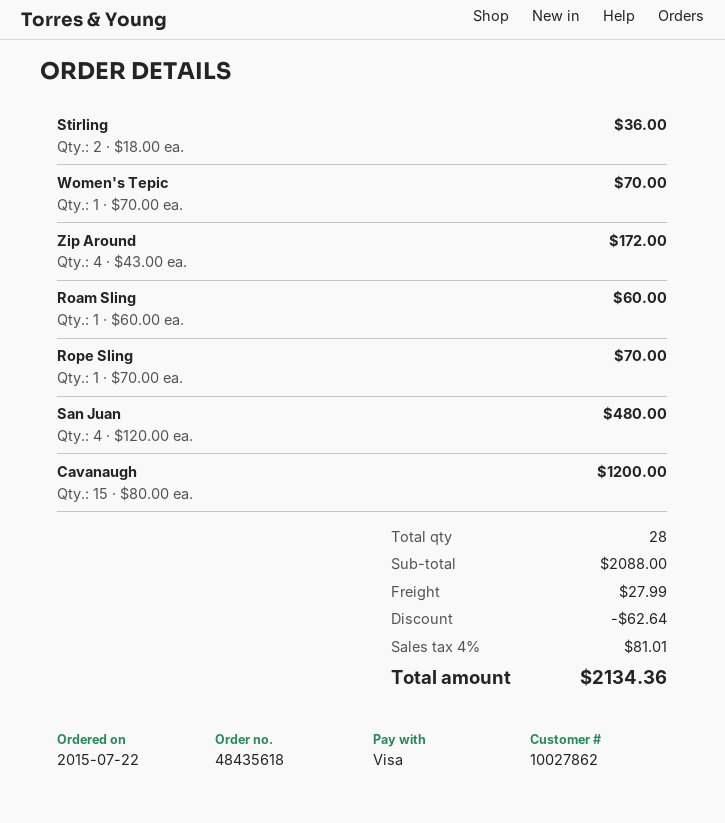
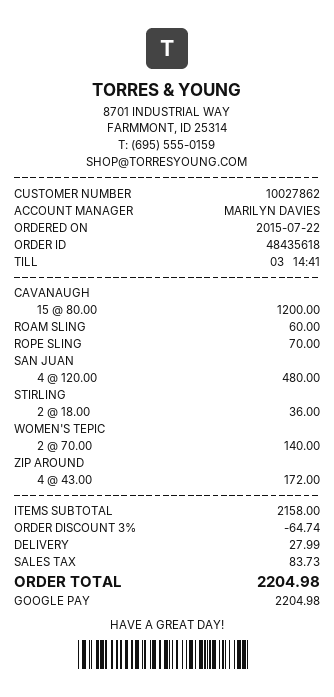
payment method: Visa -> Google Pay
Women's Tepic: 1 x 70.00 = 70.00 -> 2 x 70.00 = 140.00
subtotal: 2088.00 -> 2158.00
discount: 62.64 -> 64.74
tax: 81.01 -> 83.73
total: 2134.36 -> 2204.98

